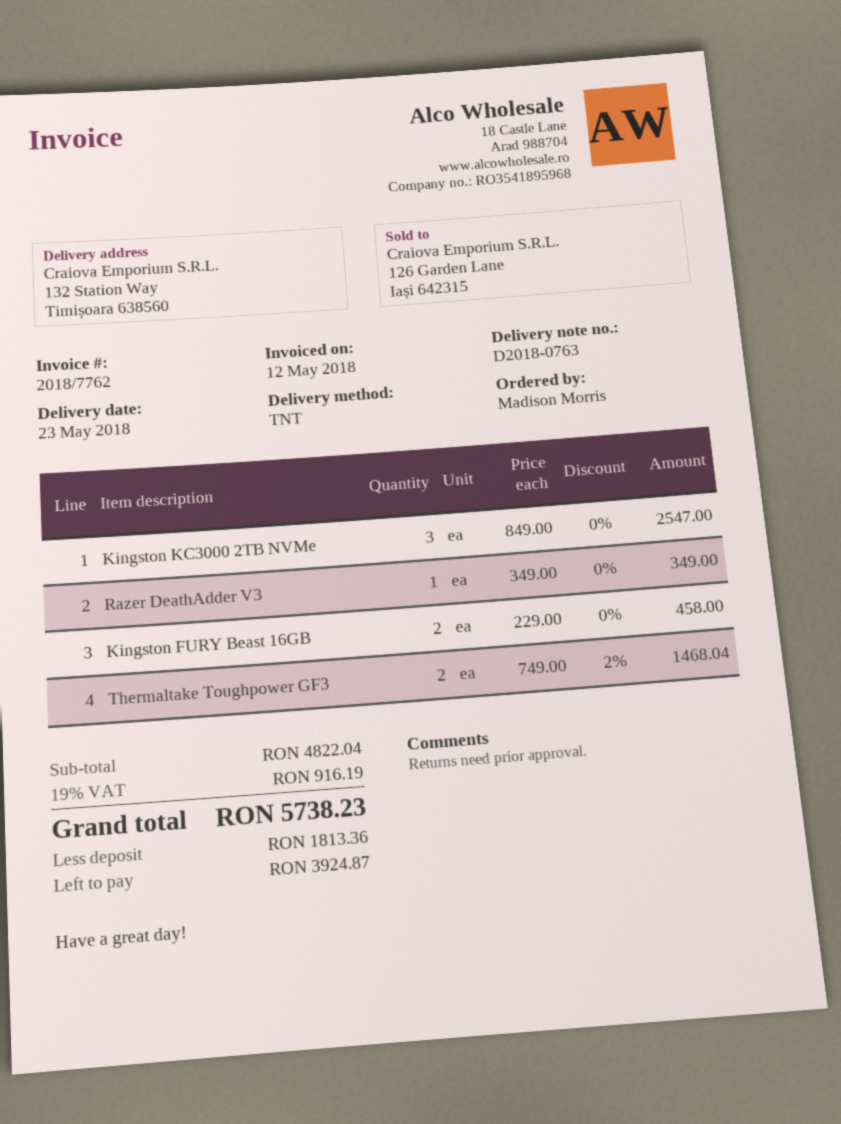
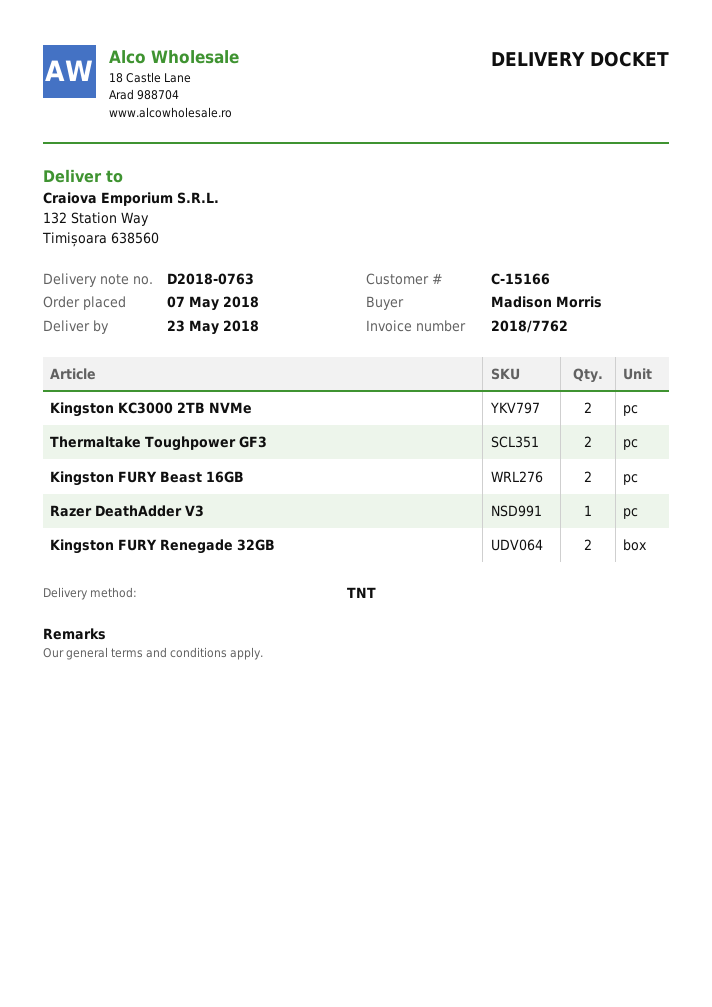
Kingston KC3000 2TB NVMe: 3 -> 2
Kingston FURY Renegade 32GB: none -> 2

